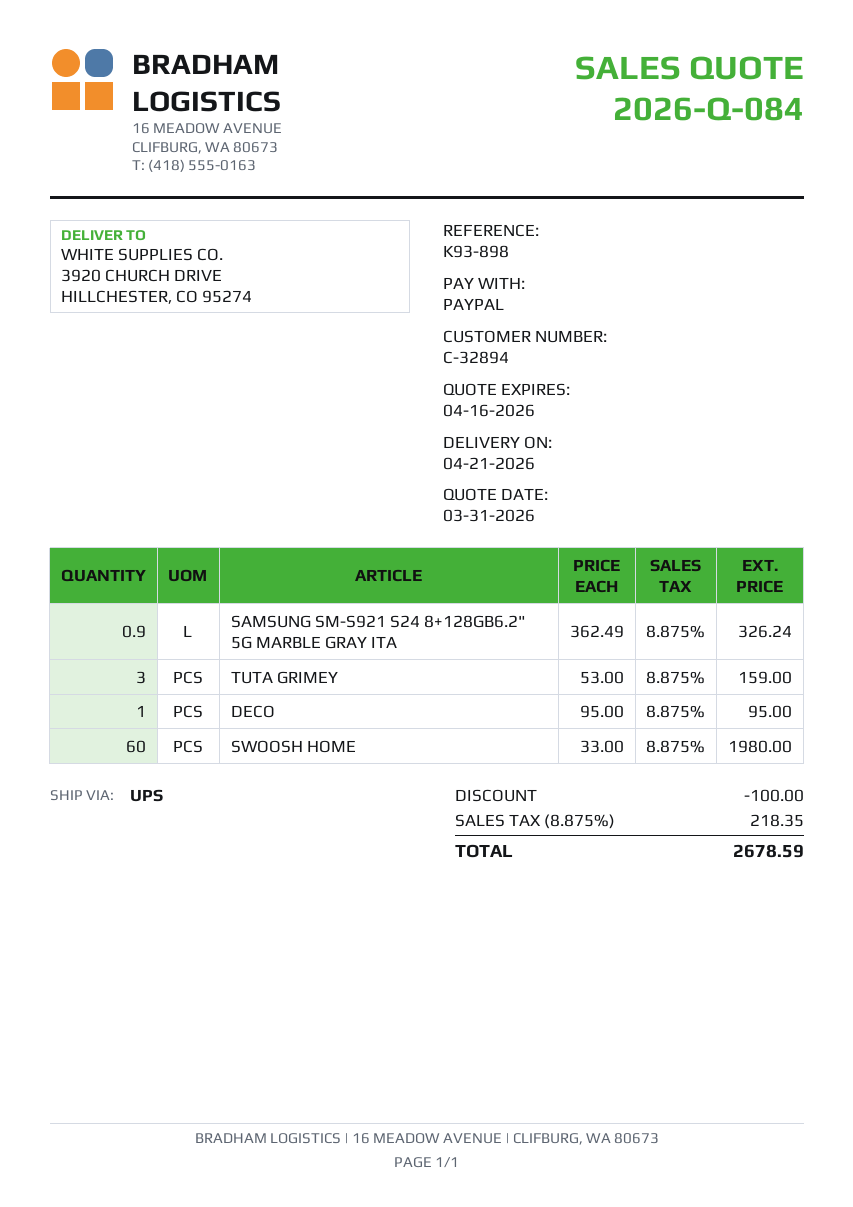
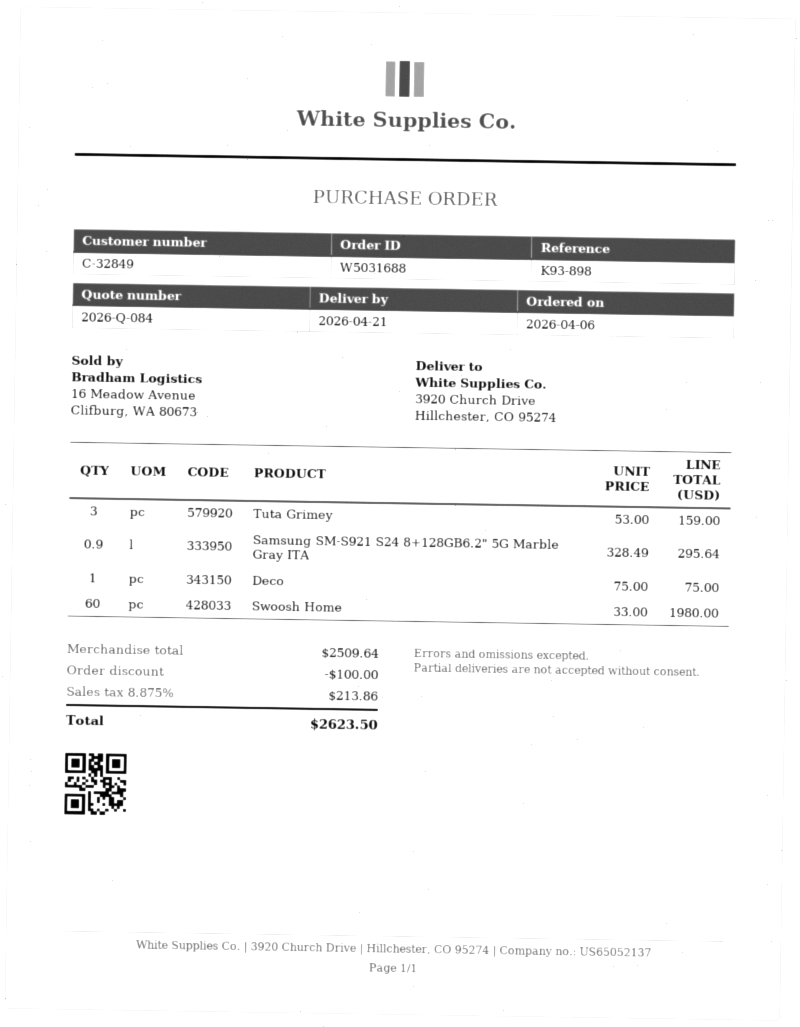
customer number: C-32894 -> C-32849
SAMSUNG SM-S921 S24 8+128GB6.2" 5G MARBLE GRAY ITA: 0.9 x 362.49 = 326.24 -> 0.9 x 328.49 = 295.64
DECO: 1 x 95.00 = 95.00 -> 1 x 75.00 = 75.00
tax: 8.875% = 218.35 -> 8.875% = 213.86
total: 2678.59 -> 2623.50

